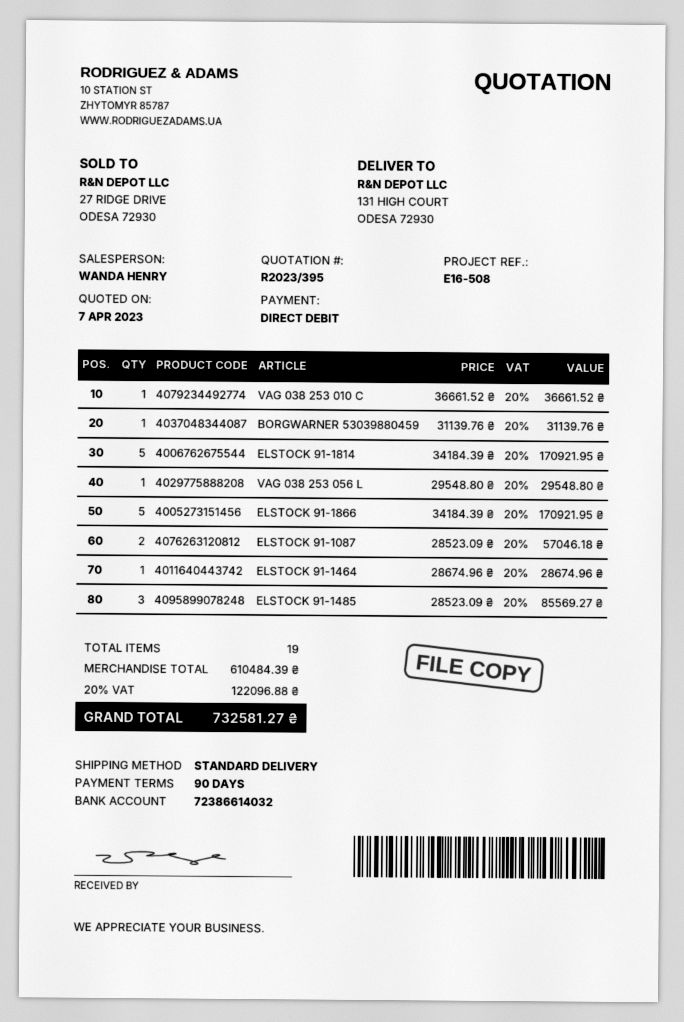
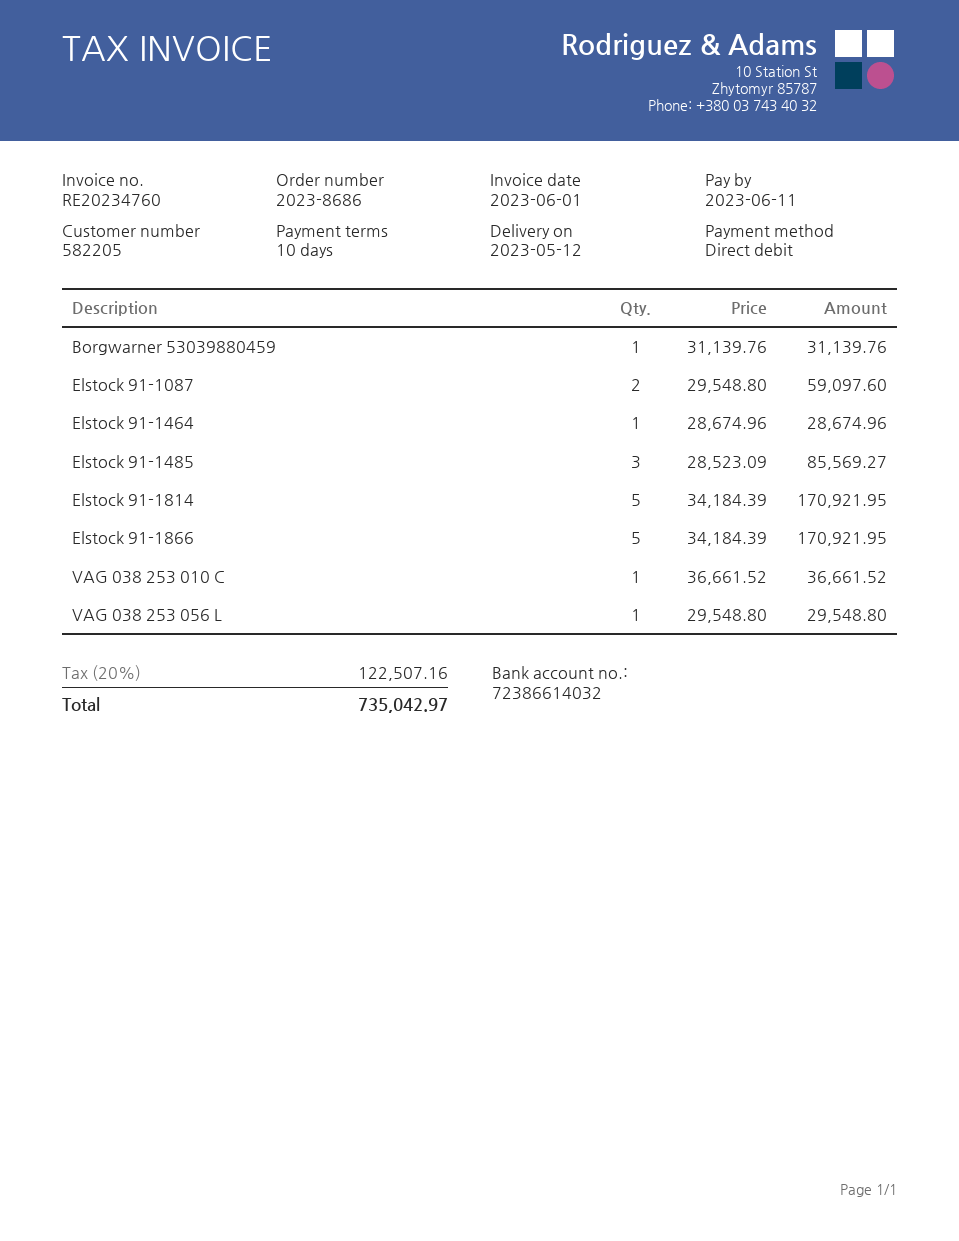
payment terms: 90 days -> 10 days
ELSTOCK 91-1087: 2 x 28523.09 = 57046.18 -> 2 x 29548.80 = 59097.60
tax: 20% = 122096.88 -> 20% = 122507.16
total: 732581.27 -> 735042.97

